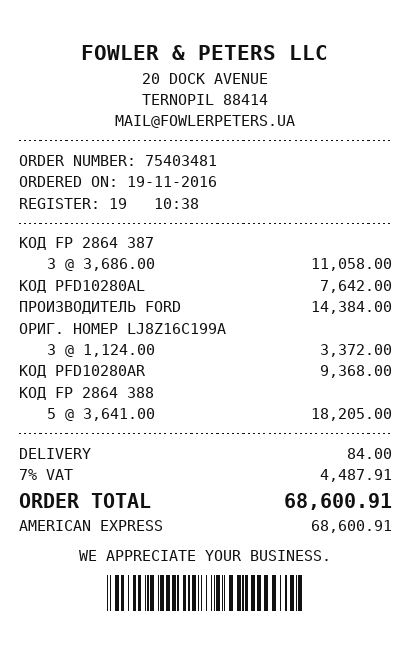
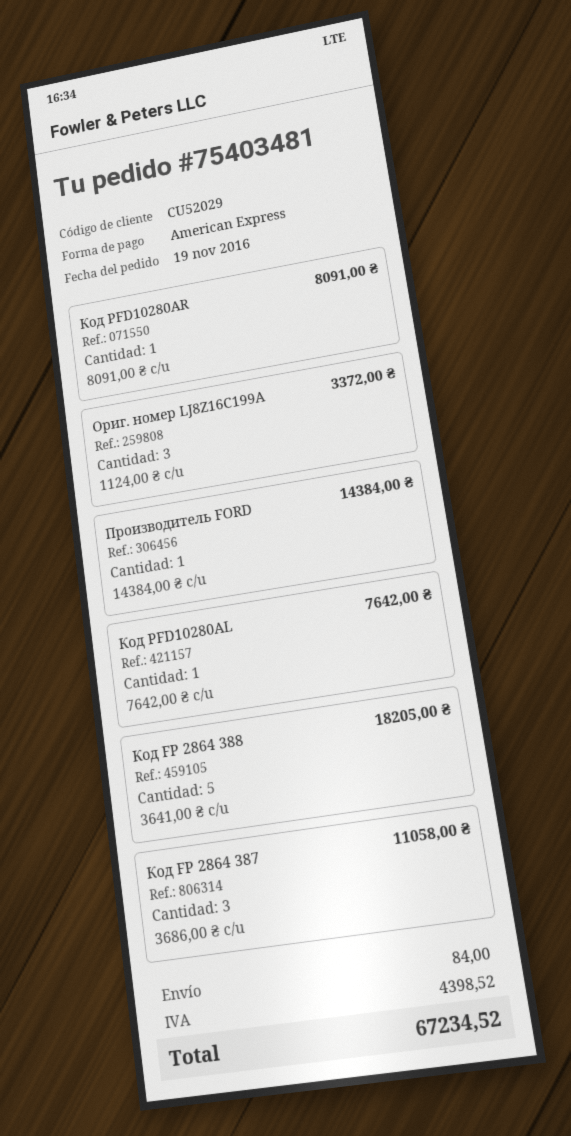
КОД PFD10280AR: 1 x 9368.00 = 9368.00 -> 1 x 8091.00 = 8091.00
tax: 4487.91 -> 4398.52
total: 68600.91 -> 67234.52

